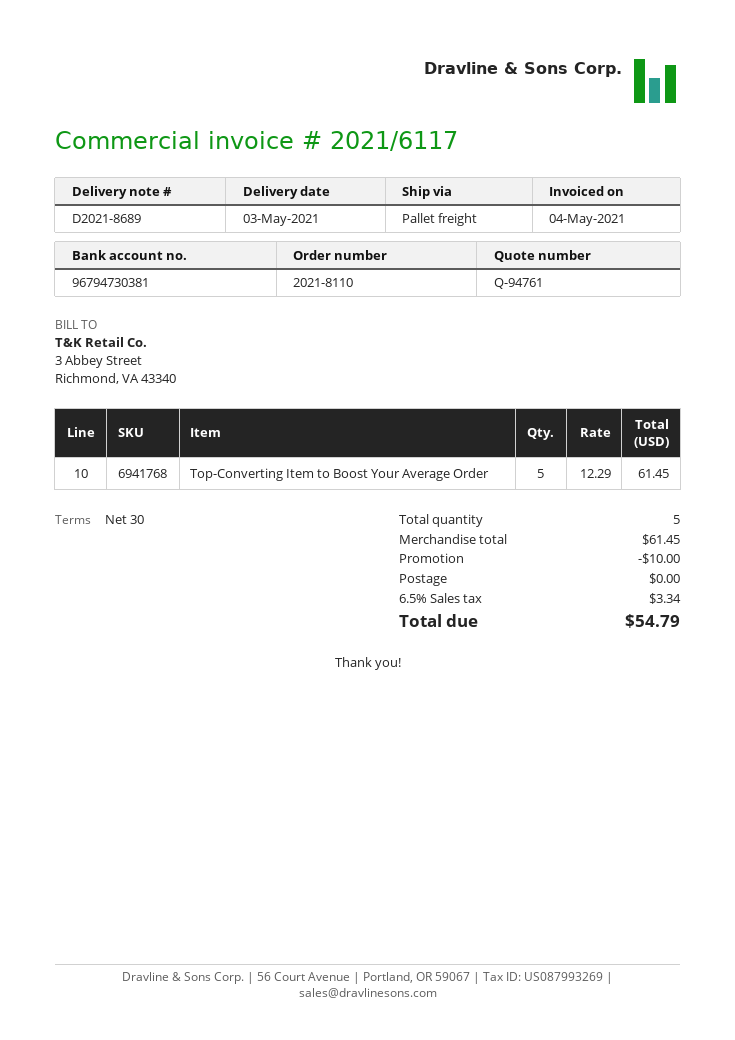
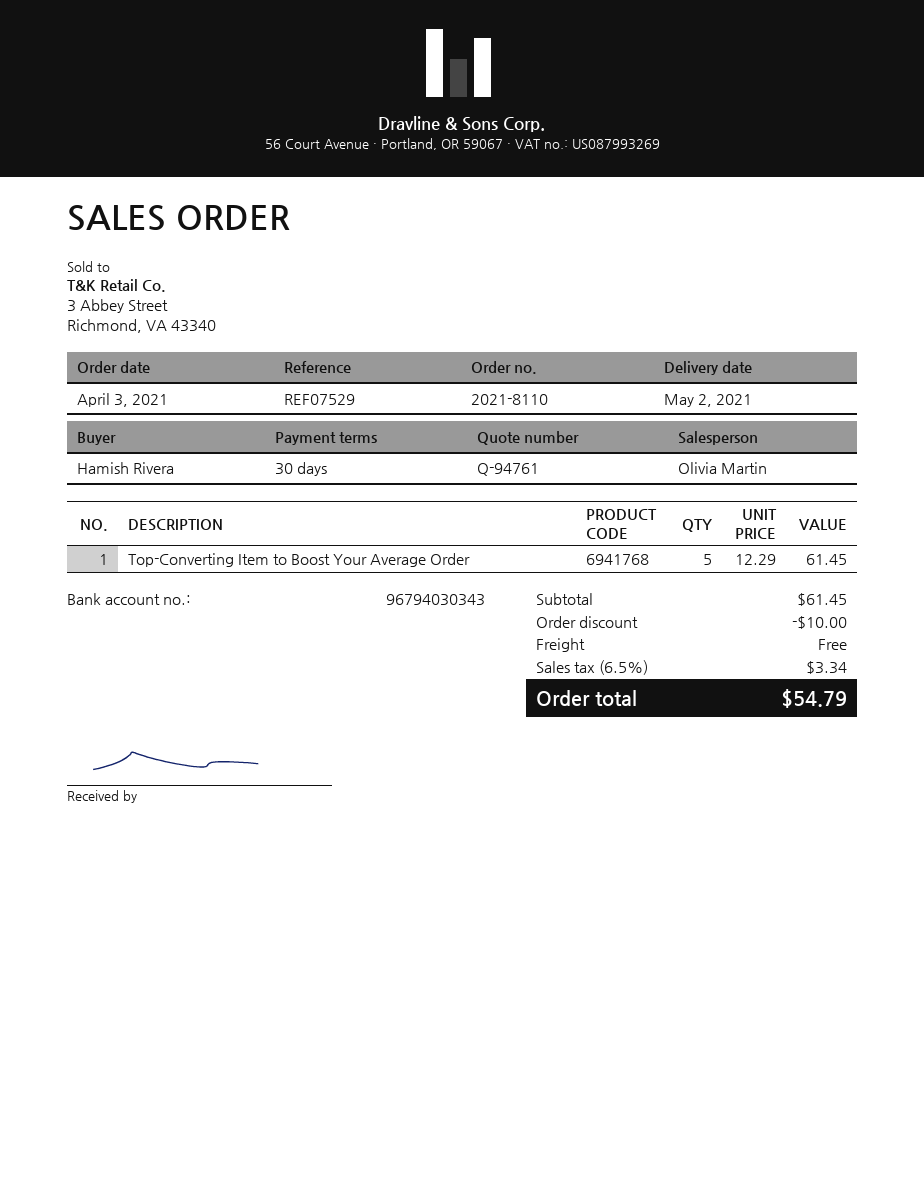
delivery date: 2021-05-03 -> 2021-05-02
bank account: 96794730381 -> 96794030343

